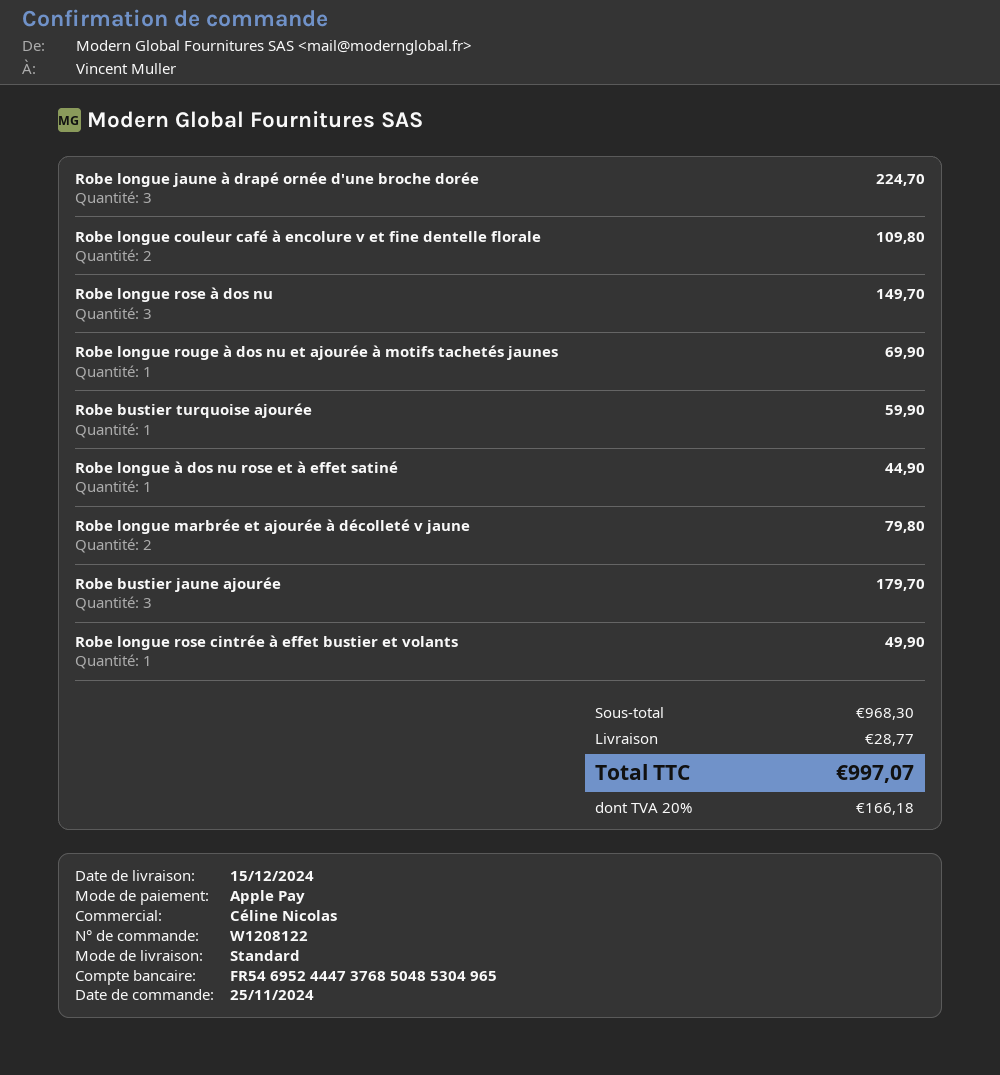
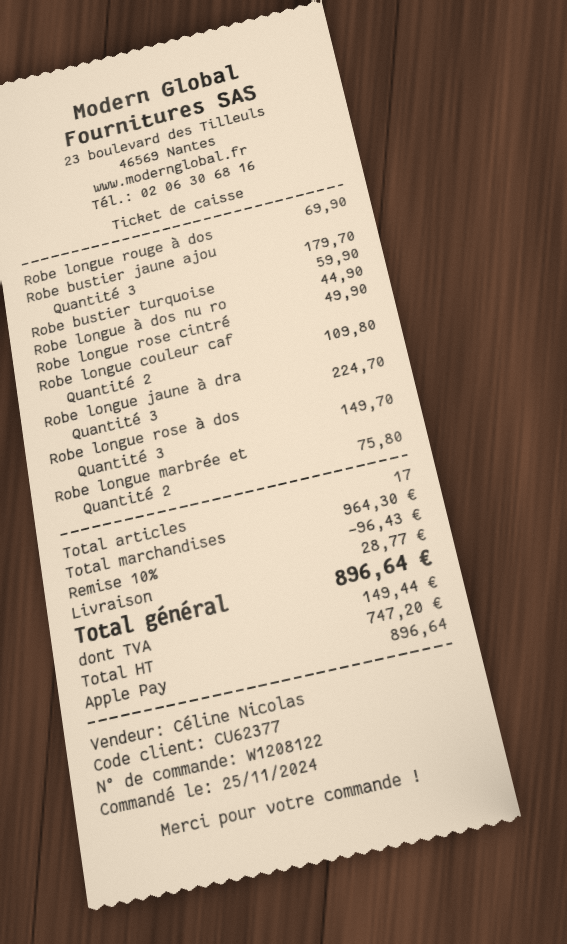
Robe longue marbrée et ajourée à décolleté v jaune: 2 for 79.80 -> 2 for 75.80
subtotal: 968.30 -> 964.30
discount: none -> 10% = 96.43
tax: 166.18 -> 149.44
total: 997.07 -> 896.64

